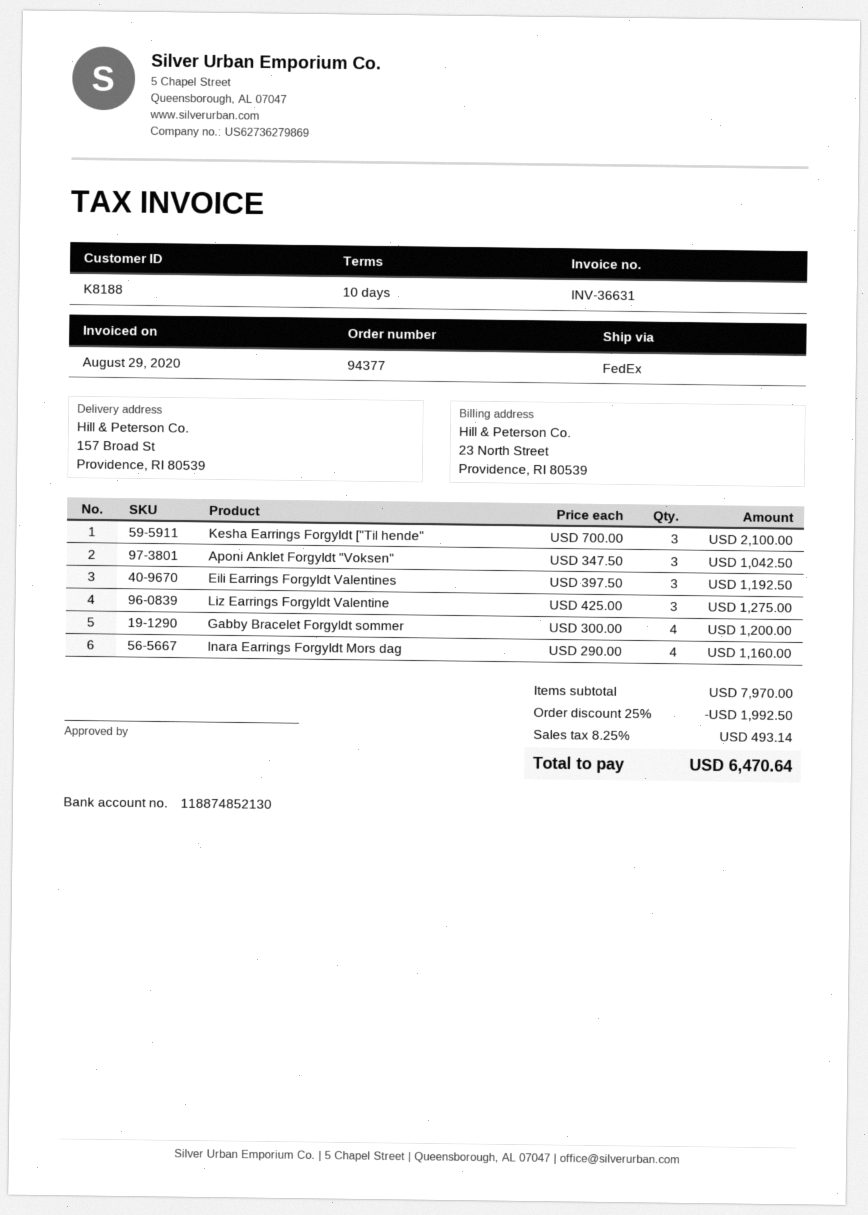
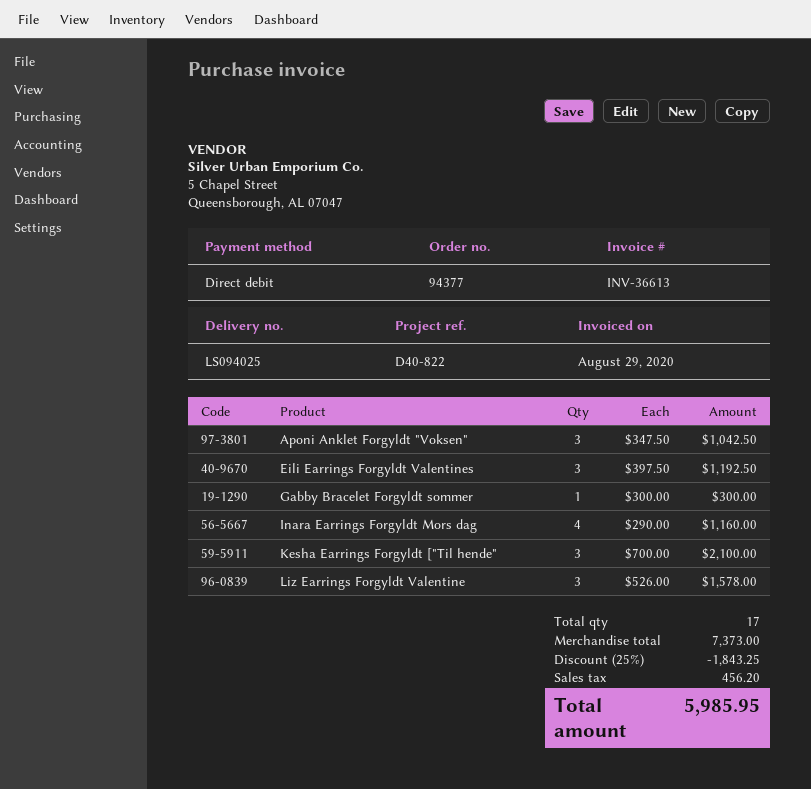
invoice number: INV-36631 -> INV-36613
Liz Earrings Forgyldt Valentine: 3 x 425.00 = 1275.00 -> 3 x 526.00 = 1578.00
Gabby Bracelet Forgyldt sommer: 4 x 300.00 = 1200.00 -> 1 x 300.00 = 300.00
subtotal: 7970.00 -> 7373.00
discount: 25% = 1992.50 -> 25% = 1843.25
tax: 493.14 -> 456.20
total: 6470.64 -> 5985.95

